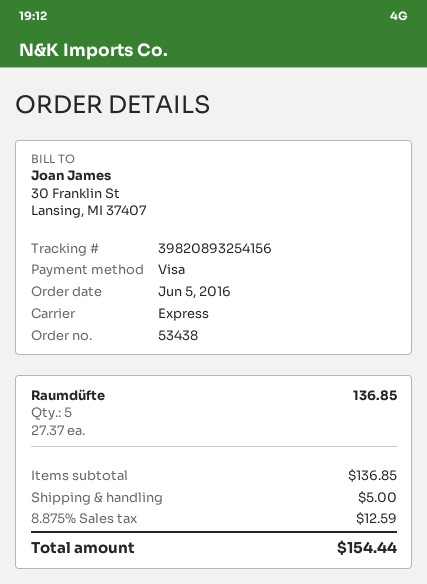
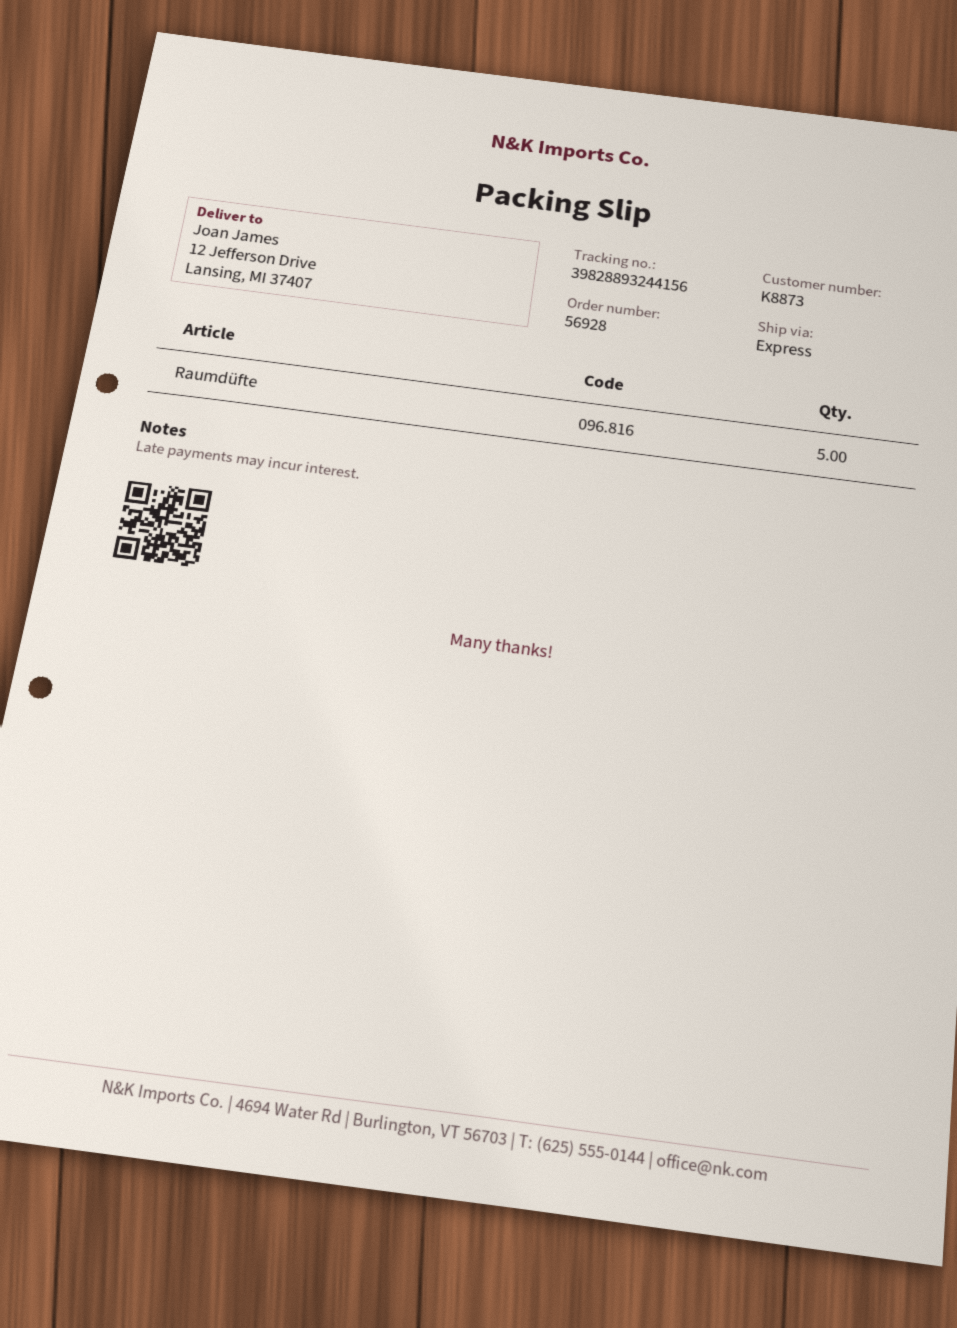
order number: 53438 -> 56928
tracking number: 39820893254156 -> 39828893244156

